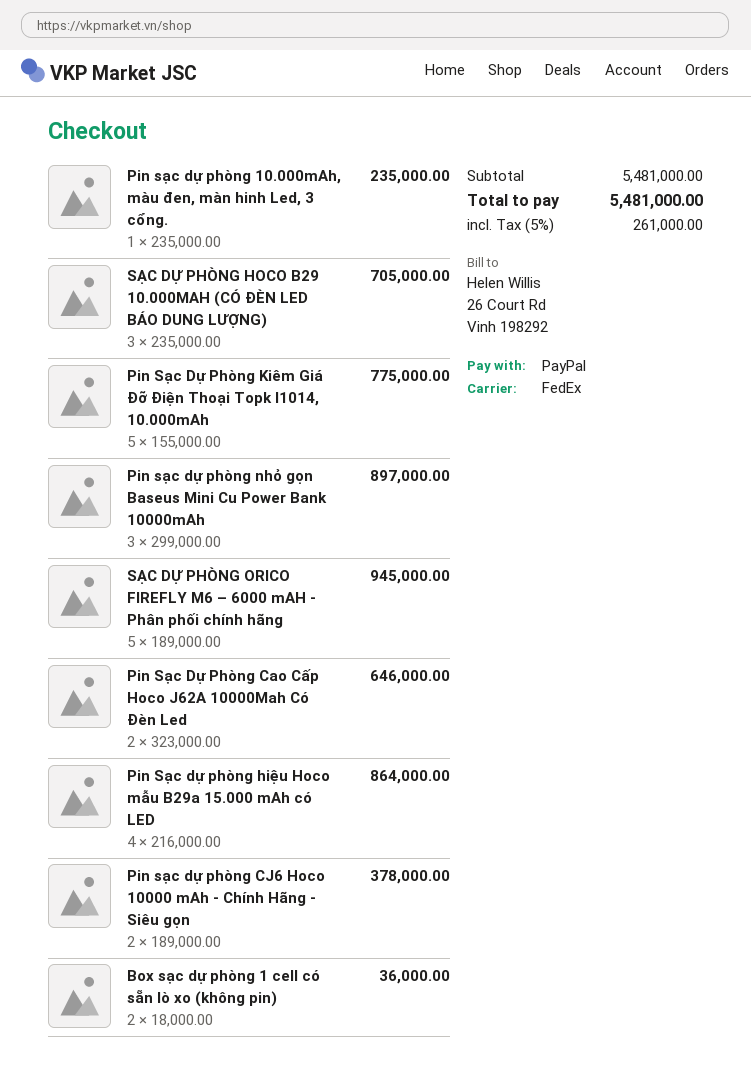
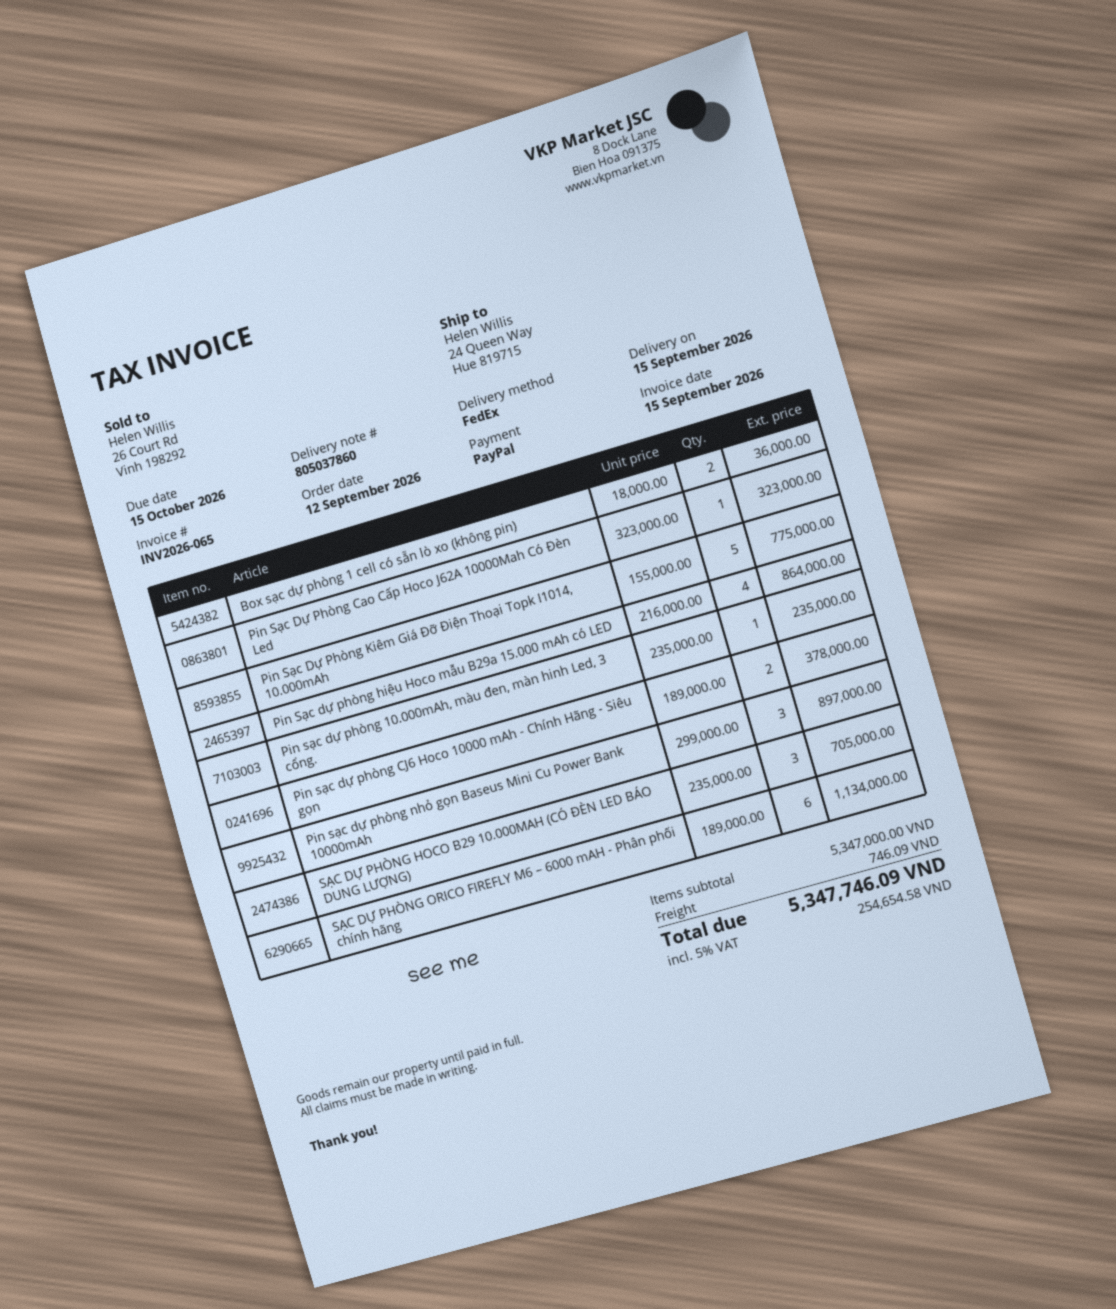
SẠC DỰ PHÒNG ORICO FIREFLY M6 – 6000 mAH - Phân phối chính hãng: 5 x 189000.00 = 945000.00 -> 6 x 189000.00 = 1134000.00
Pin Sạc Dự Phòng Cao Cấp Hoco J62A 10000Mah Có Đèn Led: 2 x 323000.00 = 646000.00 -> 1 x 323000.00 = 323000.00
subtotal: 5481000.00 -> 5347000.00
shipping: none -> 746.09
tax: 5% = 261000.00 -> 5% = 254654.58
total: 5481000.00 -> 5347746.09

